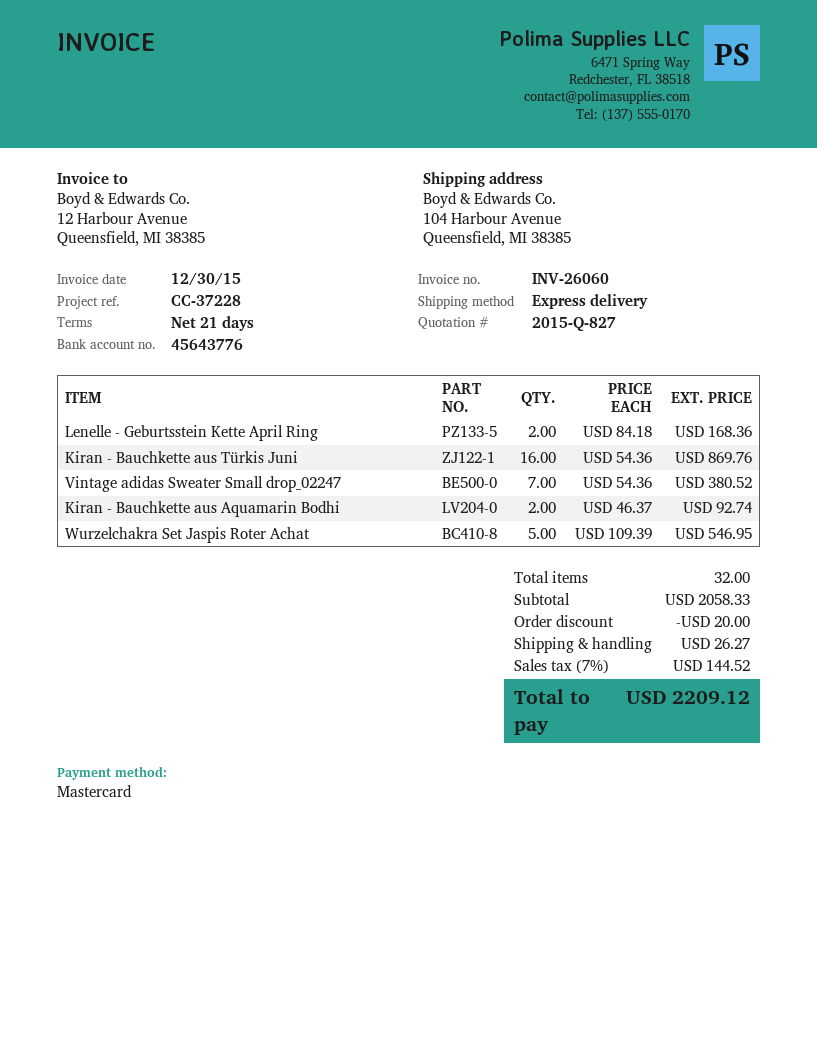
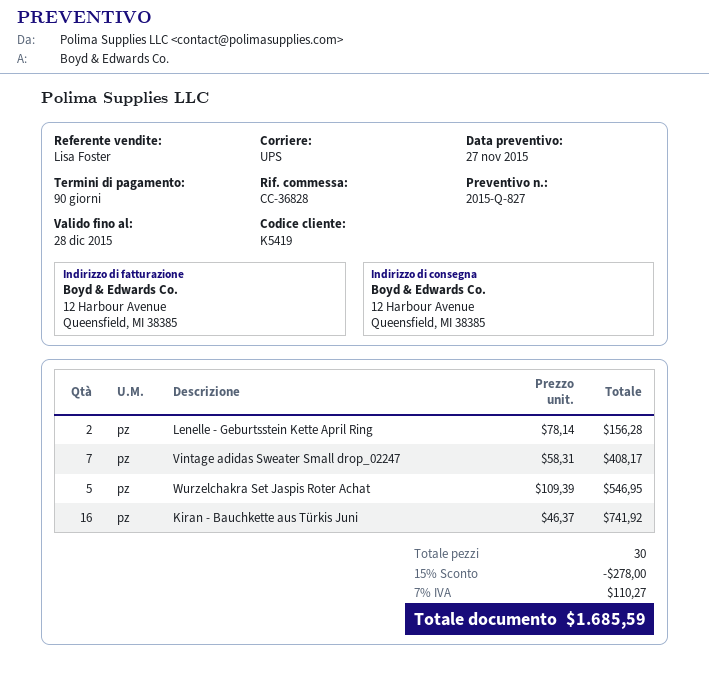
payment terms: 21 days -> 90 days
reference: CC-37228 -> CC-36828
shipping method: express -> UPS
ship to: 104 Harbour Avenue, Queensfield, MI 38385 -> 12 Harbour Avenue, Queensfield, MI 38385
Lenelle - Geburtsstein Kette April Ring: 2 x 84.18 = 168.36 -> 2 x 78.14 = 156.28
Kiran - Bauchkette aus Türkis Juni: 16 x 54.36 = 869.76 -> 16 x 46.37 = 741.92
Vintage adidas Sweater Small drop_02247: 7 x 54.36 = 380.52 -> 7 x 58.31 = 408.17
Kiran - Bauchkette aus Aquamarin Bodhi: 2 x 46.37 = 92.74 -> none
total quantity: 32 -> 30
discount: 20.00 -> 278.00
shipping: 26.27 -> none
tax: 7% = 144.52 -> 7% = 110.27
total: 2209.12 -> 1685.59

